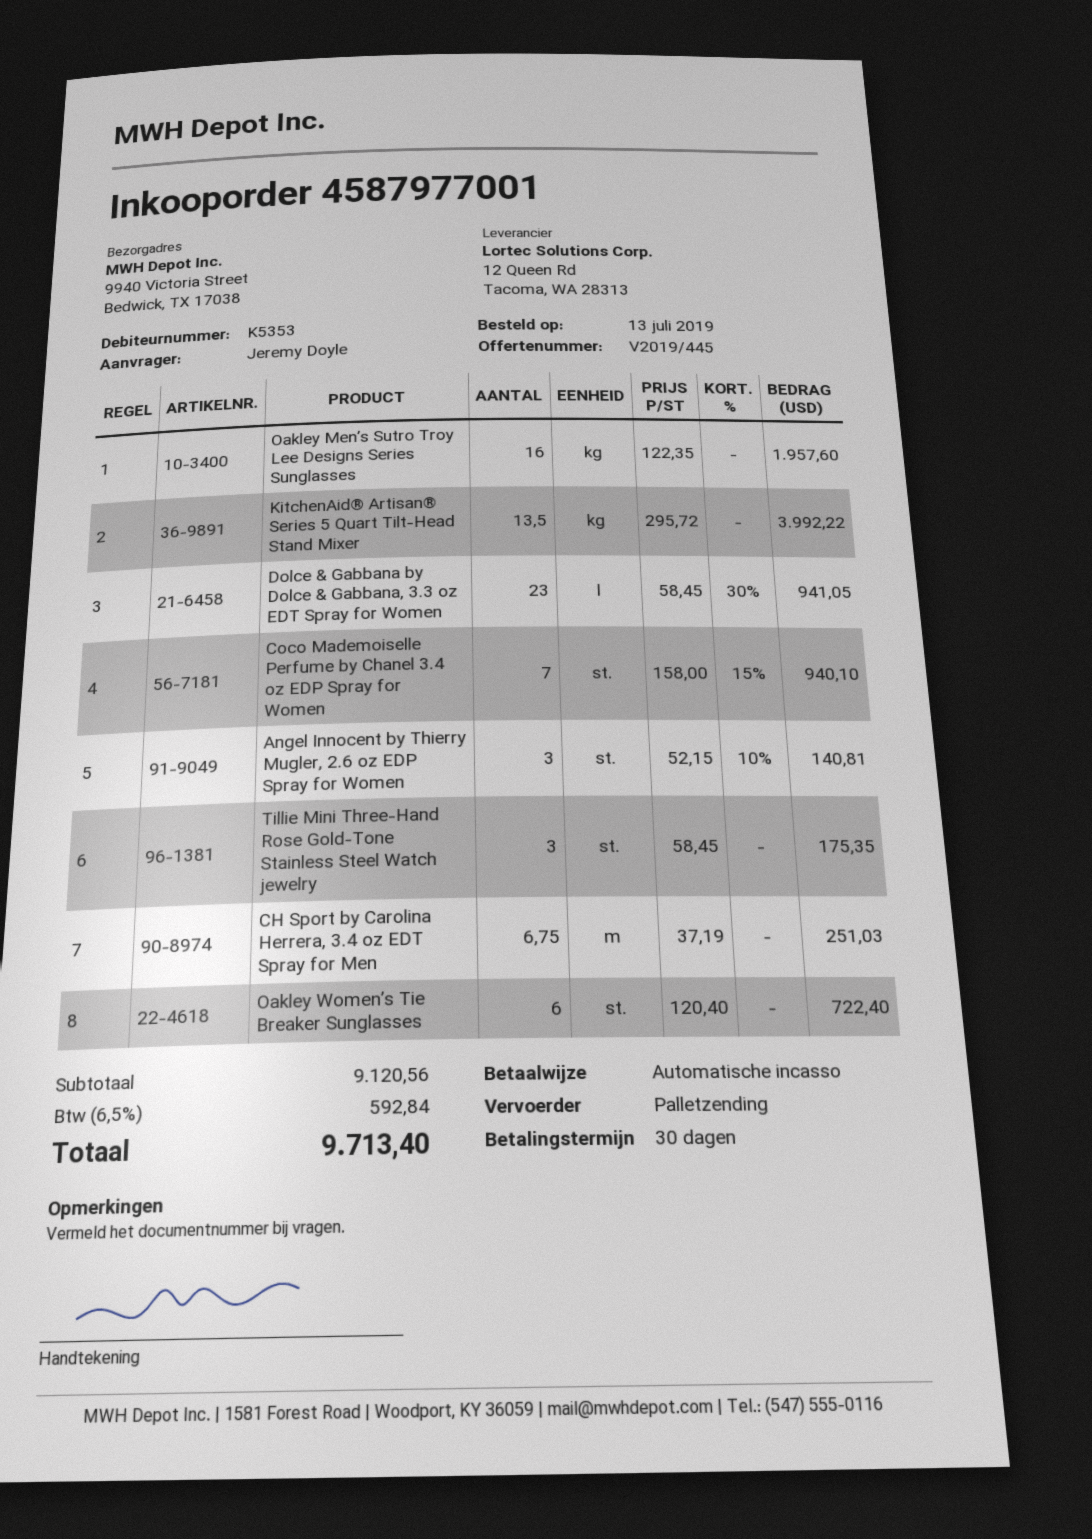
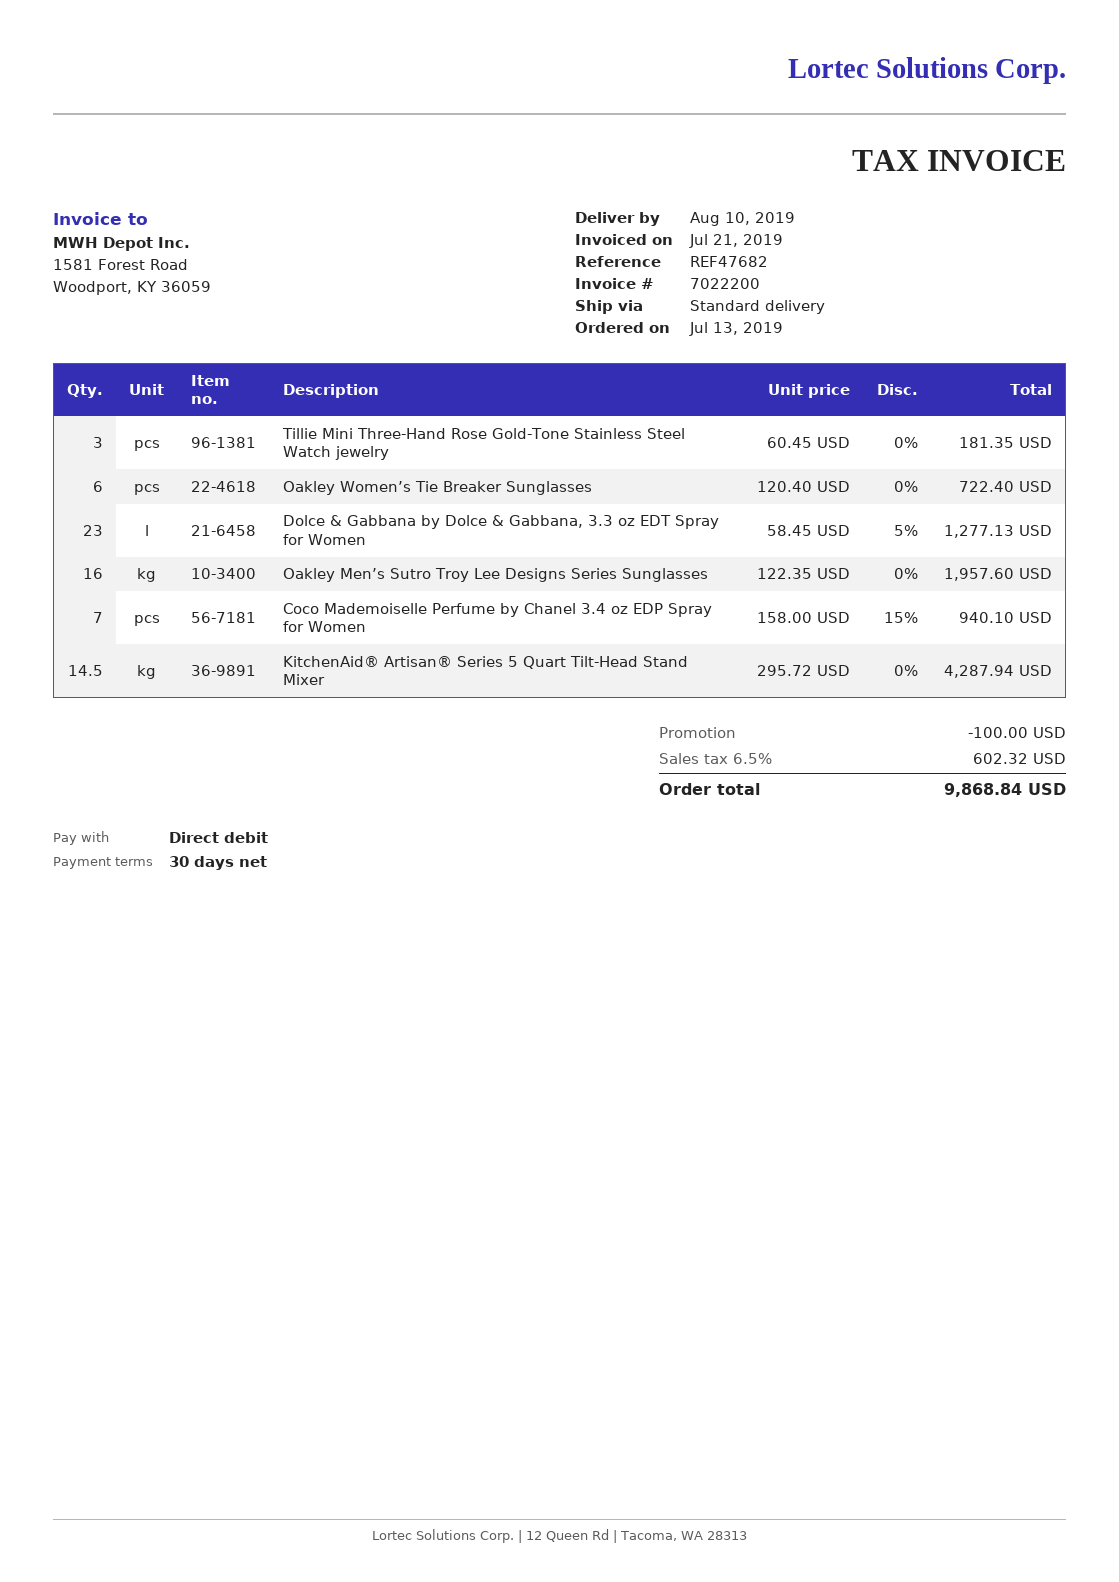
shipping method: pallet freight -> standard
KitchenAid® Artisan® Series 5 Quart Tilt-Head Stand Mixer: 13.5 x 295.72 = 3992.22 -> 14.5 x 295.72 = 4287.94
Dolce & Gabbana by Dolce & Gabbana, 3.3 oz EDT Spray for Women: 23 x 58.45 - 30% = 941.05 -> 23 x 58.45 - 5% = 1277.13
Angel Innocent by Thierry Mugler, 2.6 oz EDP Spray for Women: 3 x 52.15 - 10% = 140.81 -> none
Tillie Mini Three-Hand Rose Gold-Tone Stainless Steel Watch jewelry: 3 x 58.45 = 175.35 -> 3 x 60.45 = 181.35
CH Sport by Carolina Herrera, 3.4 oz EDT Spray for Men: 6.75 x 37.19 = 251.03 -> none
discount: none -> 100.00
tax: 6.5% = 592.84 -> 6.5% = 602.32
total: 9713.40 -> 9868.84

